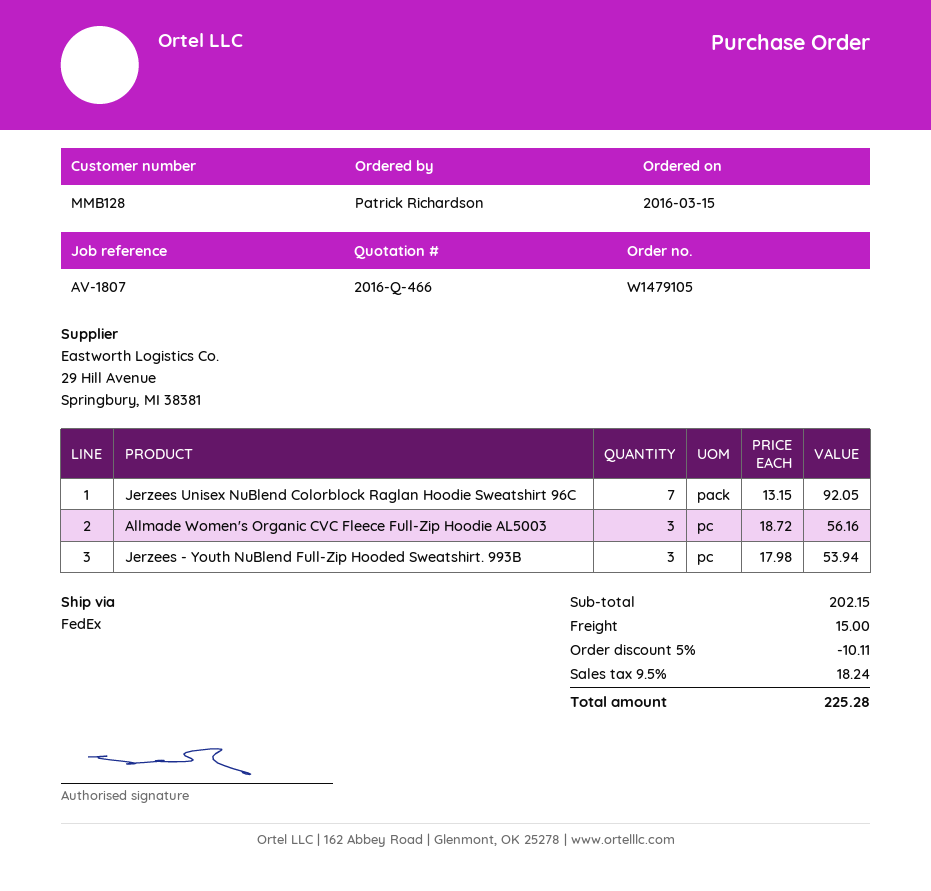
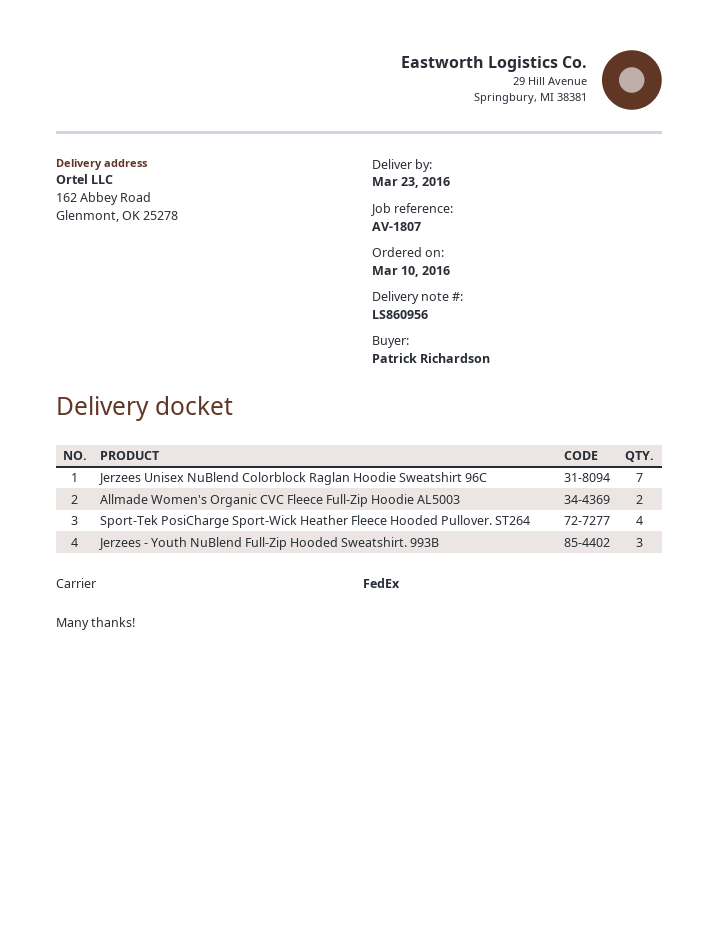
order date: 2016-03-15 -> 2016-03-10
Allmade Women's Organic CVC Fleece Full-Zip Hoodie AL5003: 3 -> 2
Sport-Tek PosiCharge Sport-Wick Heather Fleece Hooded Pullover. ST264: none -> 4

